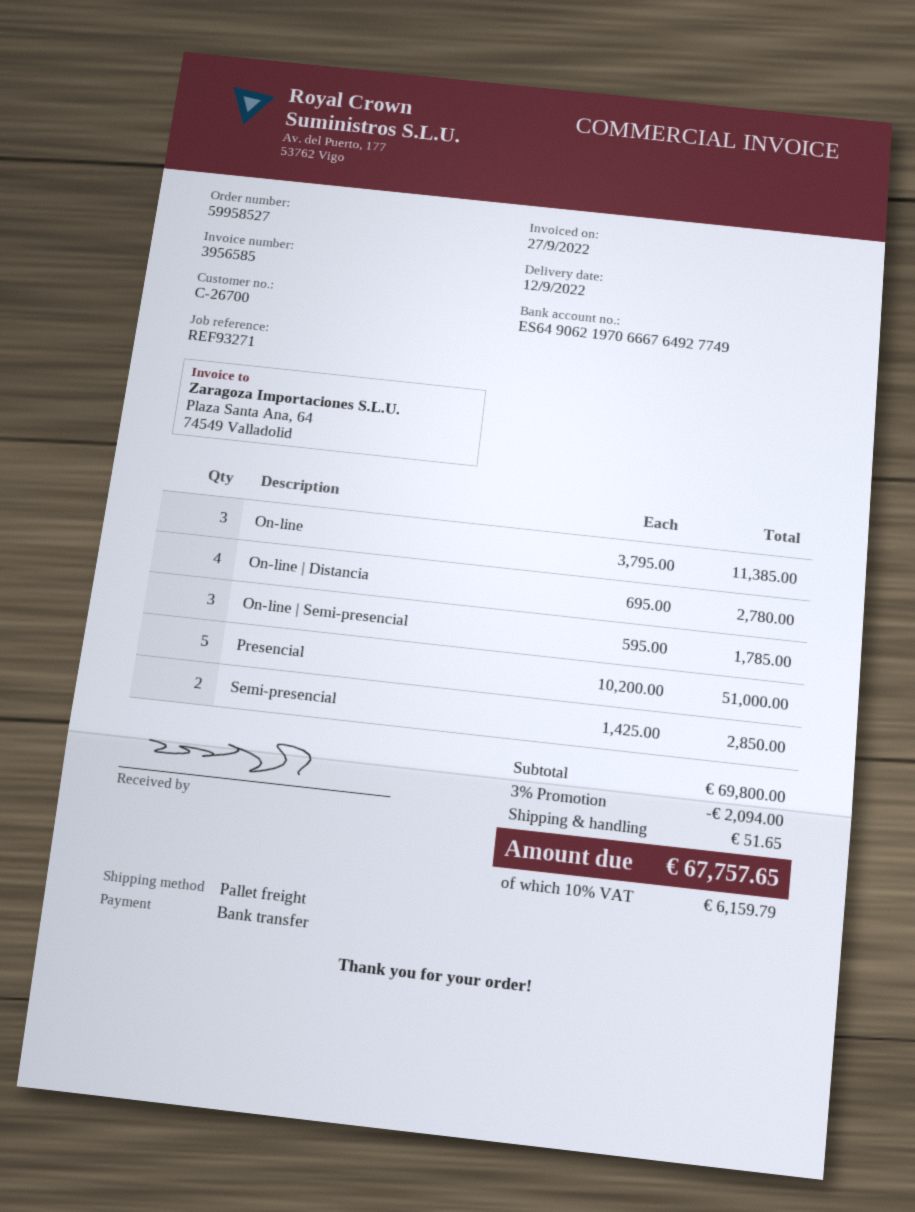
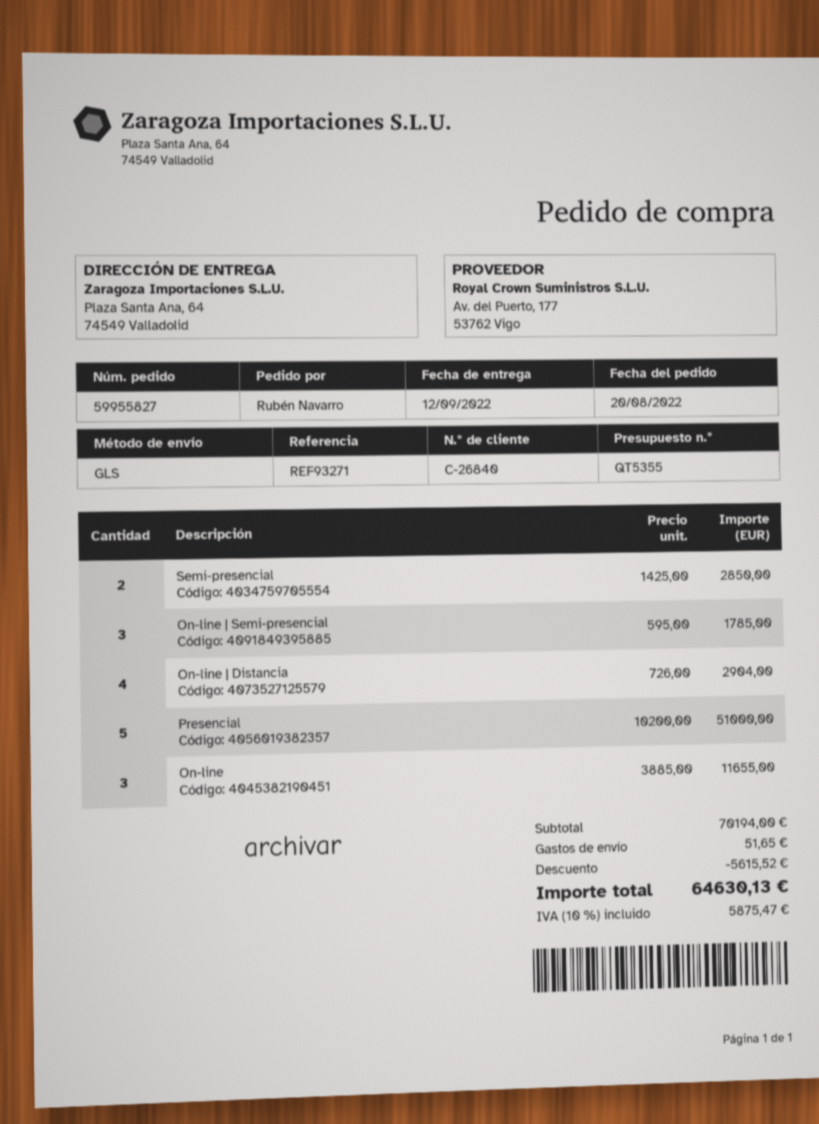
order number: 59958527 -> 59955827
customer number: C-26700 -> C-26840
shipping method: pallet freight -> GLS
On-line: 3 x 3795.00 = 11385.00 -> 3 x 3885.00 = 11655.00
On-line | Distancia: 4 x 695.00 = 2780.00 -> 4 x 726.00 = 2904.00
subtotal: 69800.00 -> 70194.00
discount: 2094.00 -> 5615.52
tax: 10% = 6159.79 -> 10% = 5875.47
total: 67757.65 -> 64630.13

